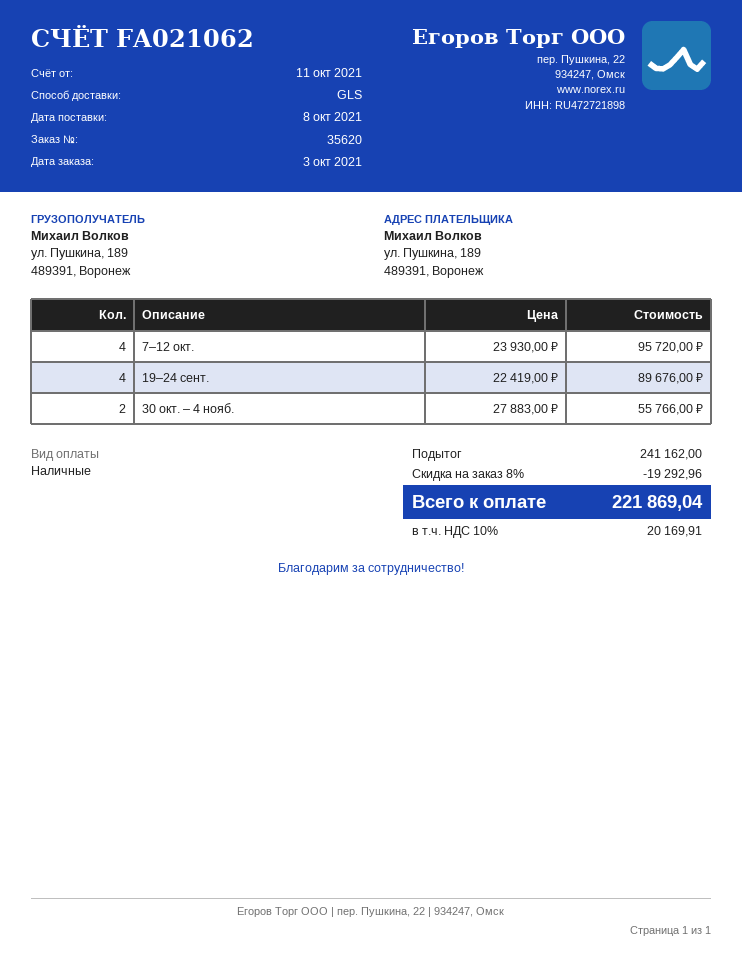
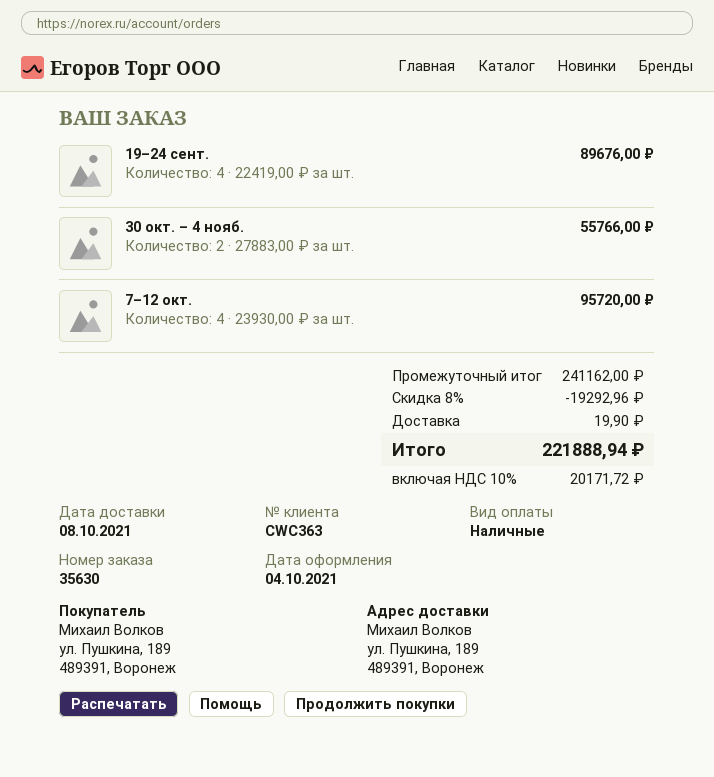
order number: 35620 -> 35630
order date: 2021-10-03 -> 2021-10-04
shipping: none -> 19.90
tax: 10% = 20169.91 -> 10% = 20171.72
total: 221869.04 -> 221888.94

